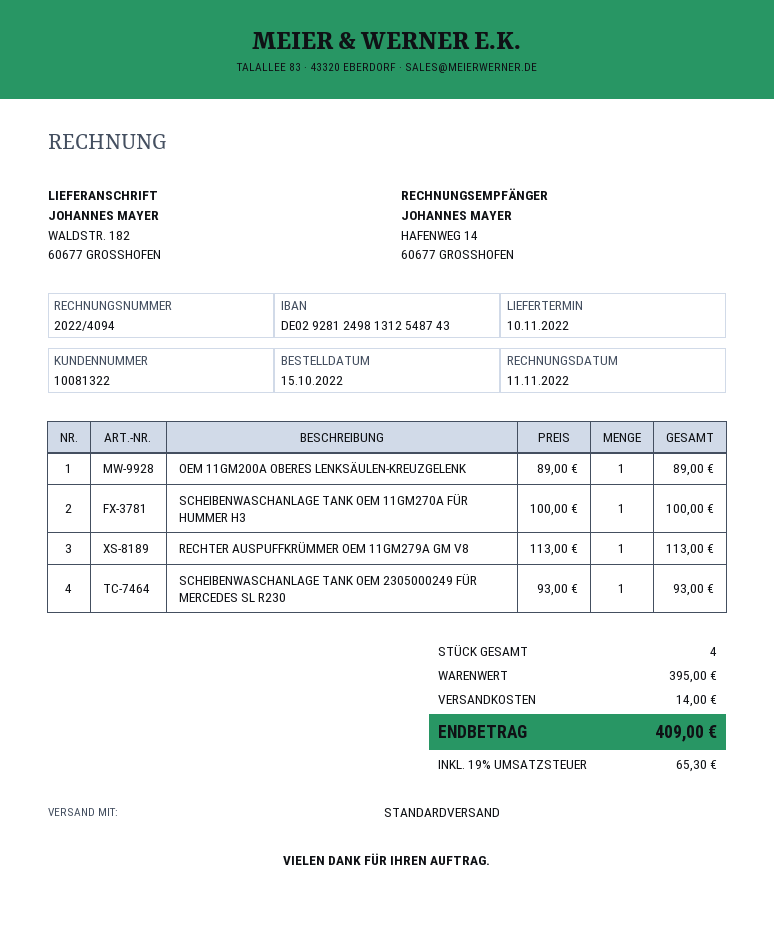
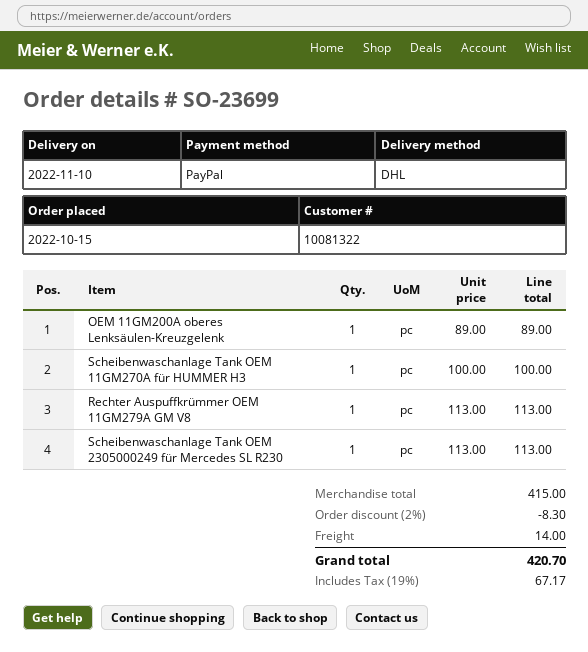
shipping method: standard -> DHL
SCHEIBENWASCHANLAGE TANK OEM 2305000249 FÜR MERCEDES SL R230: 1 x 93.00 = 93.00 -> 1 x 113.00 = 113.00
subtotal: 395.00 -> 415.00
discount: none -> 2% = 8.30
tax: 19% = 65.30 -> 19% = 67.17
total: 409.00 -> 420.70

